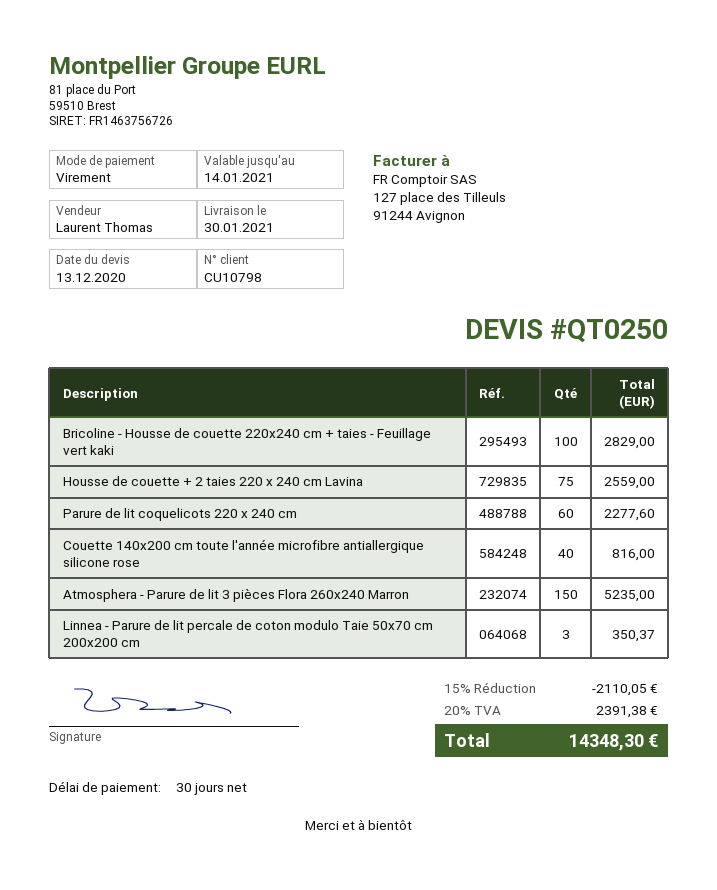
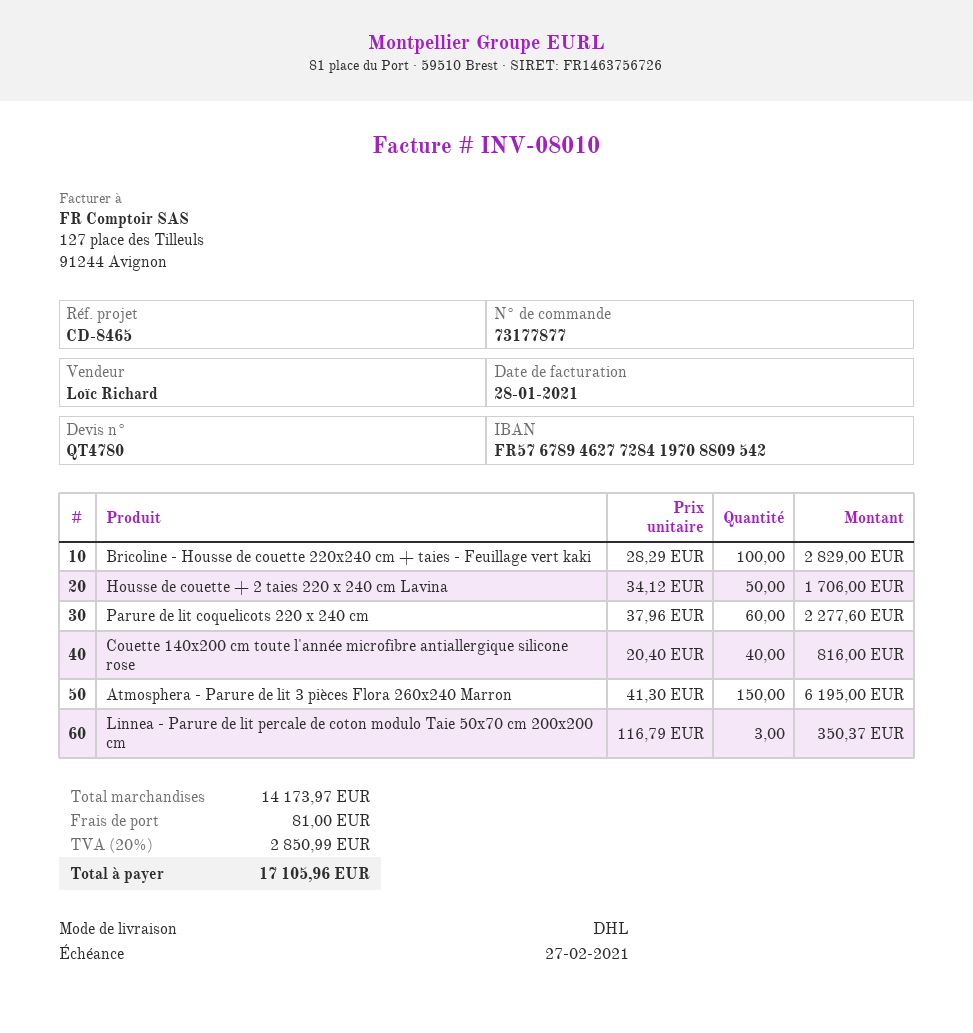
quote number: QT0250 -> QT4780
sales rep: Laurent Thomas -> Loïc Richard
Housse de couette + 2 taies 220 x 240 cm Lavina: 75 for 2559.00 -> 50 for 1706.00
Atmosphera - Parure de lit 3 pièces Flora 260x240 Marron: 150 for 5235.00 -> 150 for 6195.00
discount: 15% = 2110.05 -> none
shipping: none -> 81.00
tax: 20% = 2391.38 -> 20% = 2850.99
total: 14348.30 -> 17105.96

